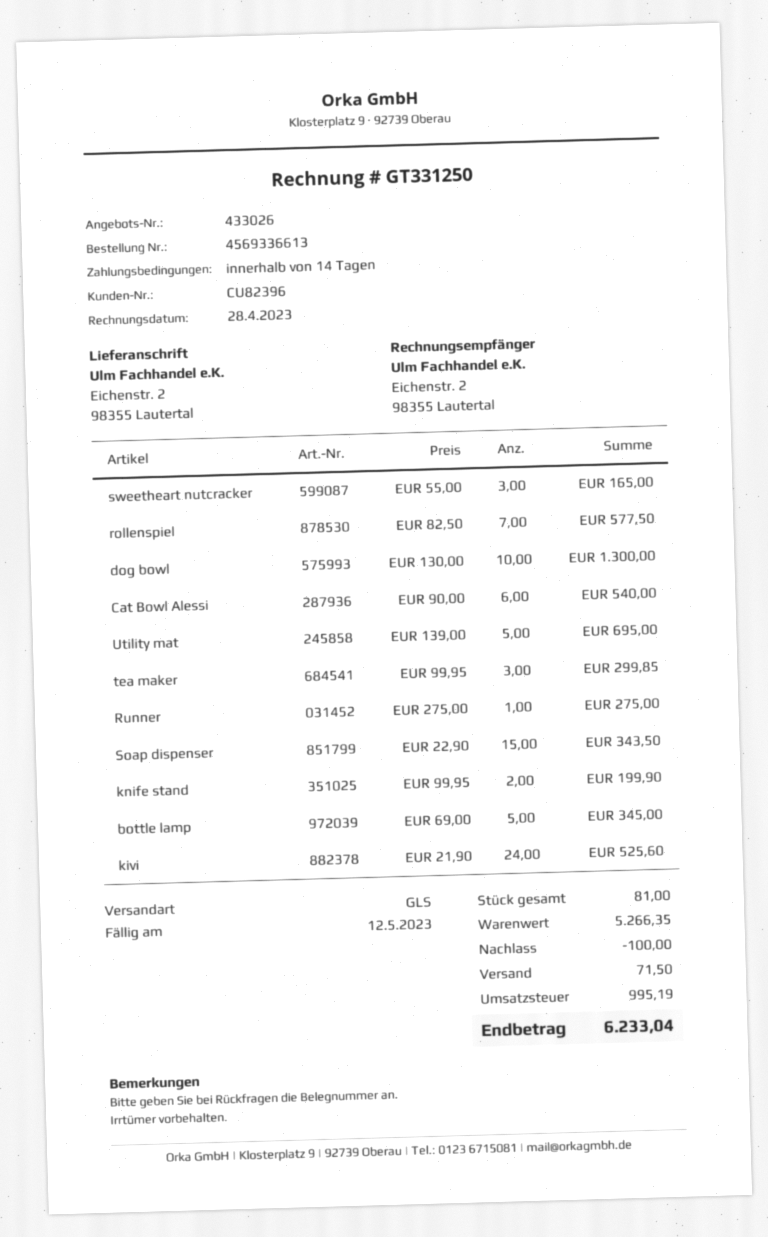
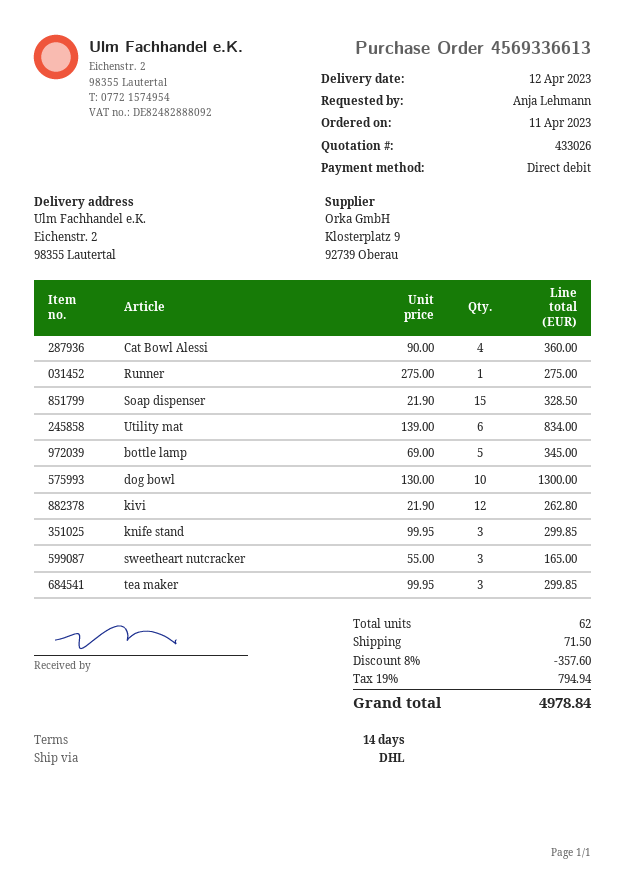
shipping method: GLS -> DHL
rollenspiel: 7 x 82.50 = 577.50 -> none
Cat Bowl Alessi: 6 x 90.00 = 540.00 -> 4 x 90.00 = 360.00
Utility mat: 5 x 139.00 = 695.00 -> 6 x 139.00 = 834.00
Soap dispenser: 15 x 22.90 = 343.50 -> 15 x 21.90 = 328.50
knife stand: 2 x 99.95 = 199.90 -> 3 x 99.95 = 299.85
kivi: 24 x 21.90 = 525.60 -> 12 x 21.90 = 262.80
total quantity: 81 -> 62
discount: 100.00 -> 357.60
tax: 995.19 -> 794.94
total: 6233.04 -> 4978.84

